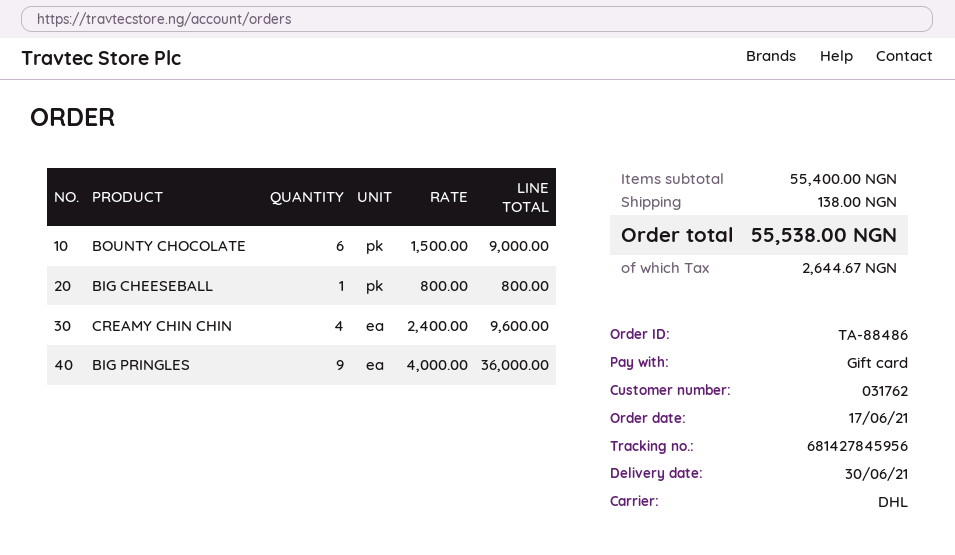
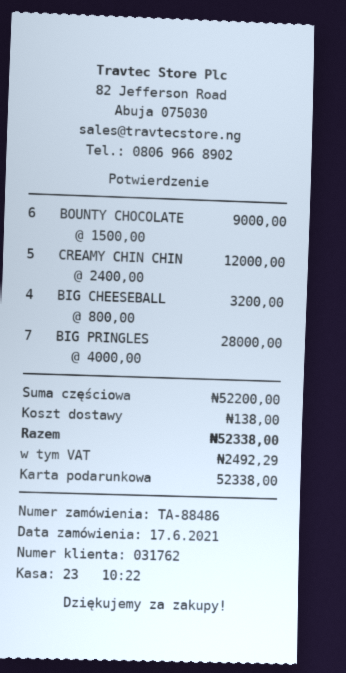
BIG CHEESEBALL: 1 x 800.00 = 800.00 -> 4 x 800.00 = 3200.00
CREAMY CHIN CHIN: 4 x 2400.00 = 9600.00 -> 5 x 2400.00 = 12000.00
BIG PRINGLES: 9 x 4000.00 = 36000.00 -> 7 x 4000.00 = 28000.00
subtotal: 55400.00 -> 52200.00
tax: 2644.67 -> 2492.29
total: 55538.00 -> 52338.00

